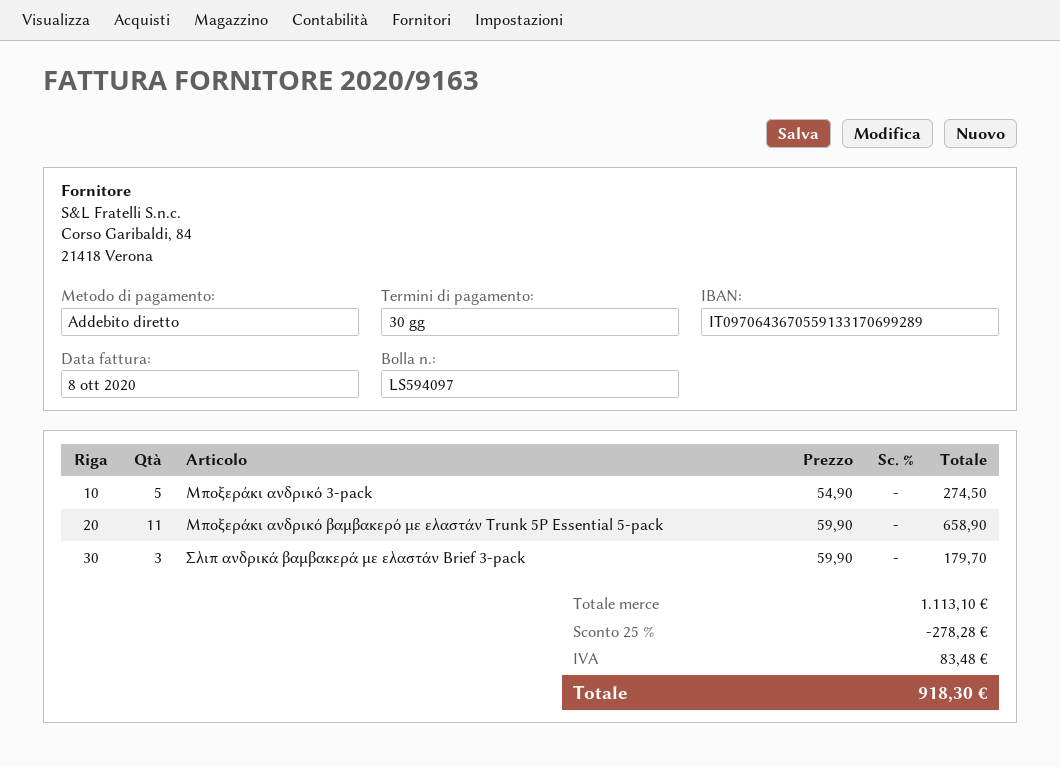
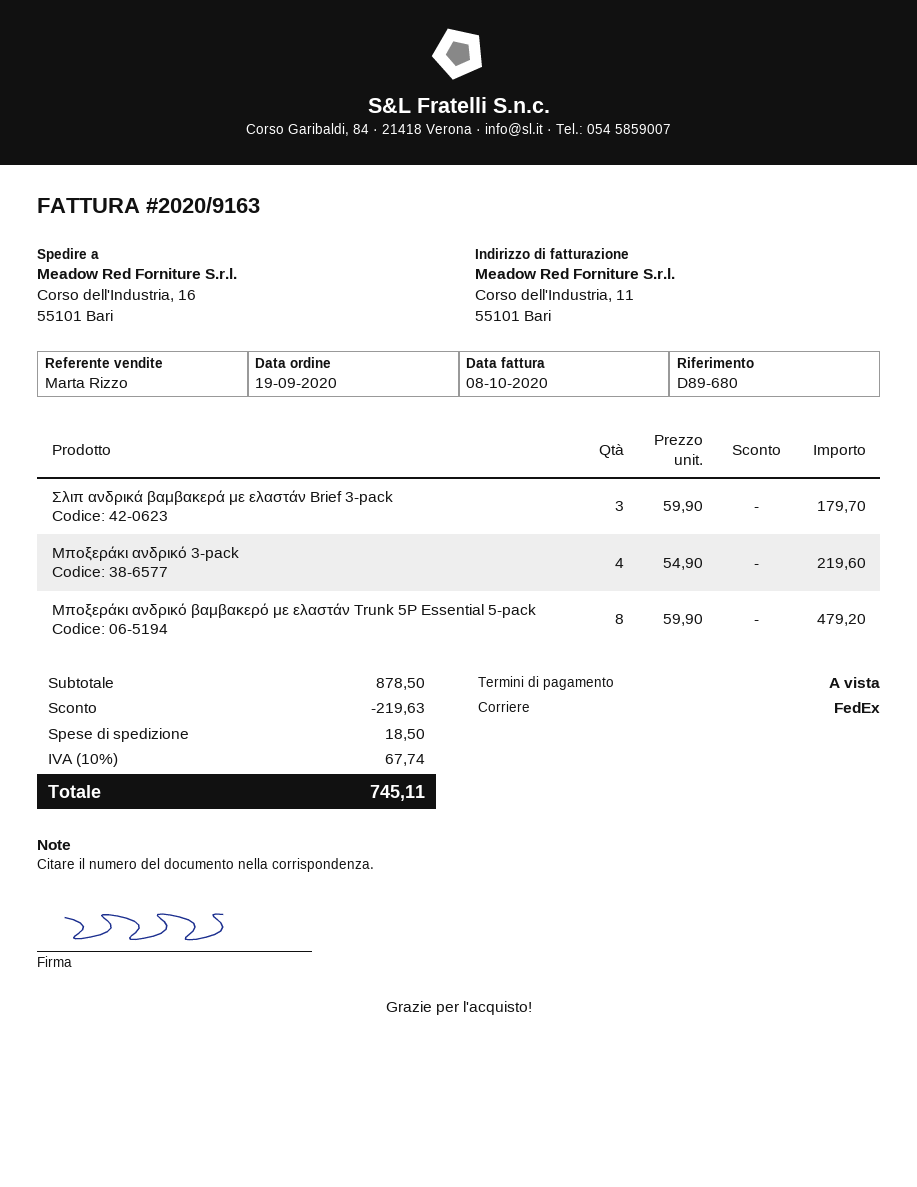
payment terms: 30 days -> on receipt
Μποξεράκι ανδρικό 3-pack: 5 x 54.90 = 274.50 -> 4 x 54.90 = 219.60
Μποξεράκι ανδρικό βαμβακερό με ελαστάν Trunk 5P Essential 5-pack: 11 x 59.90 = 658.90 -> 8 x 59.90 = 479.20
subtotal: 1113.10 -> 878.50
discount: 278.28 -> 219.63
shipping: none -> 18.50
tax: 83.48 -> 67.74
total: 918.30 -> 745.11

